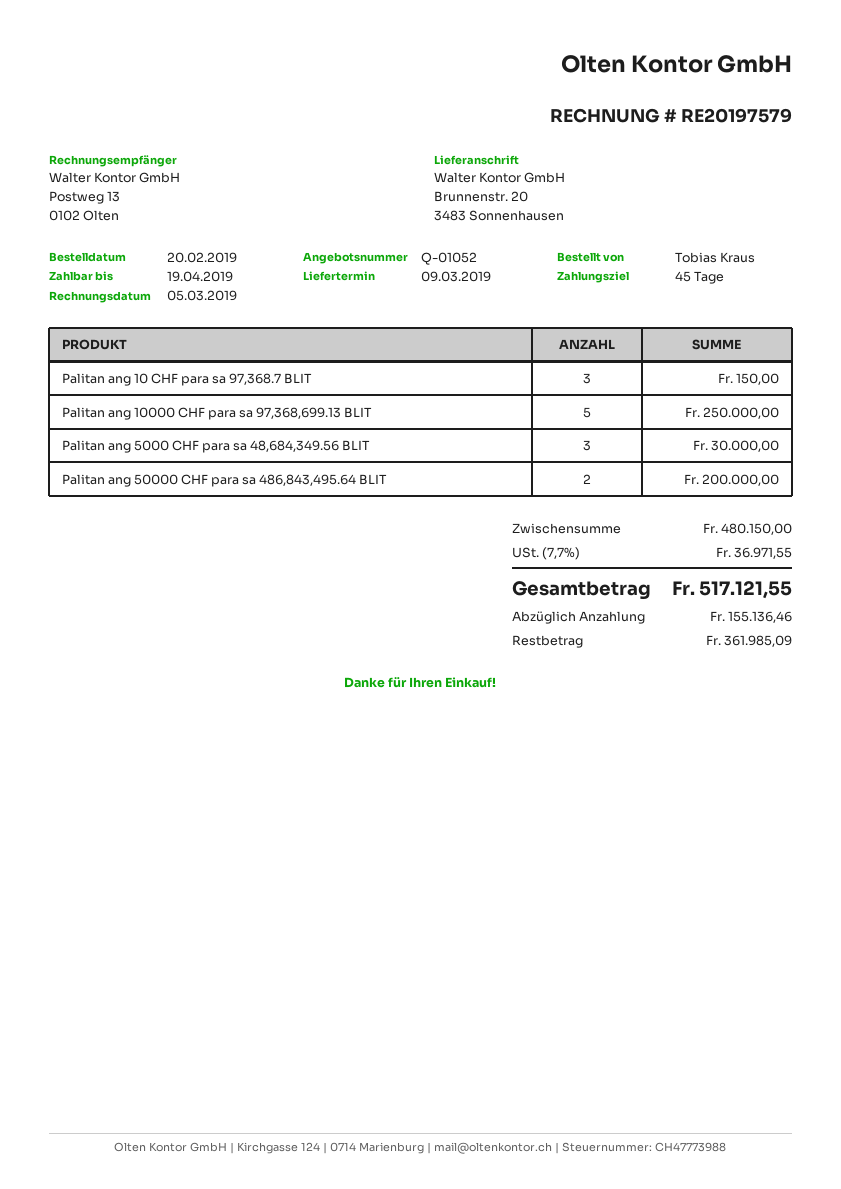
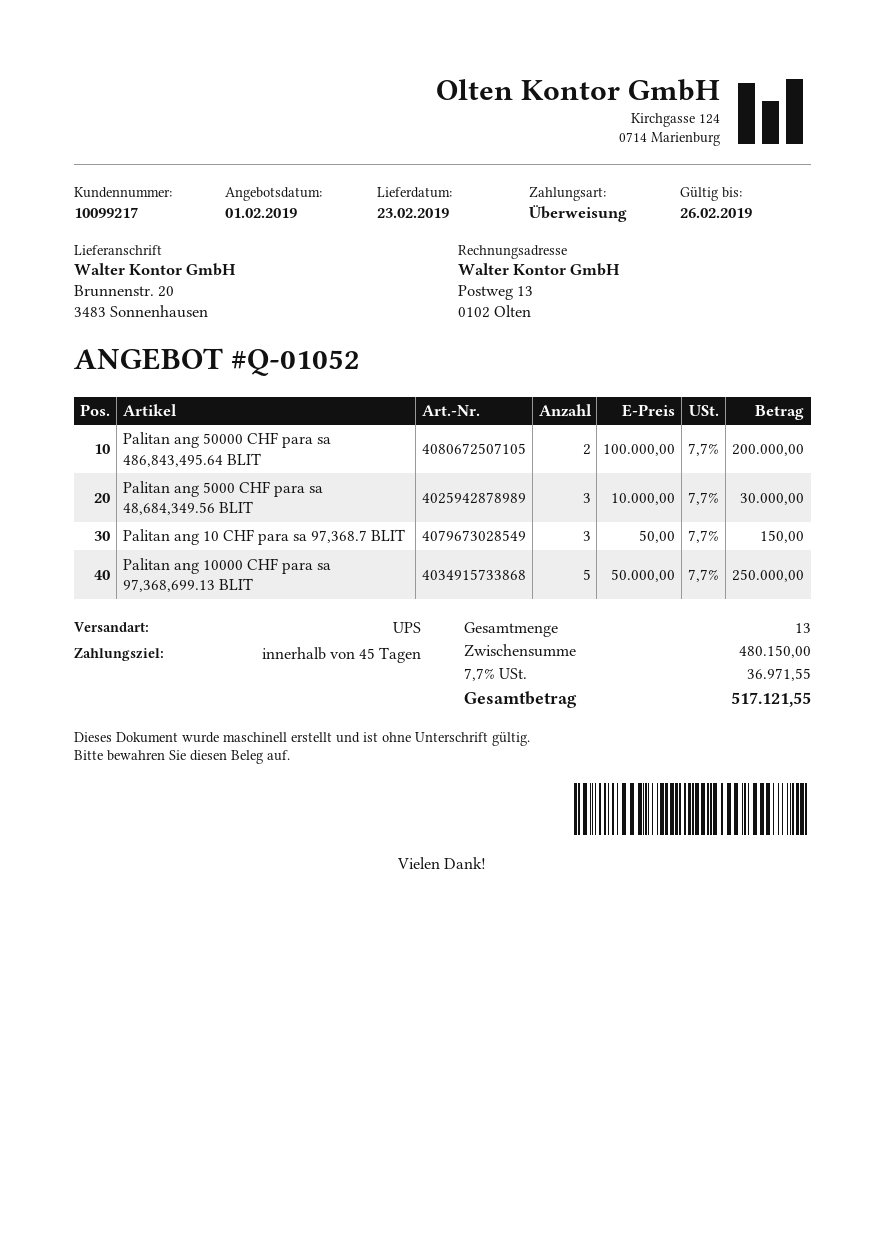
delivery date: 2019-03-09 -> 2019-02-23

